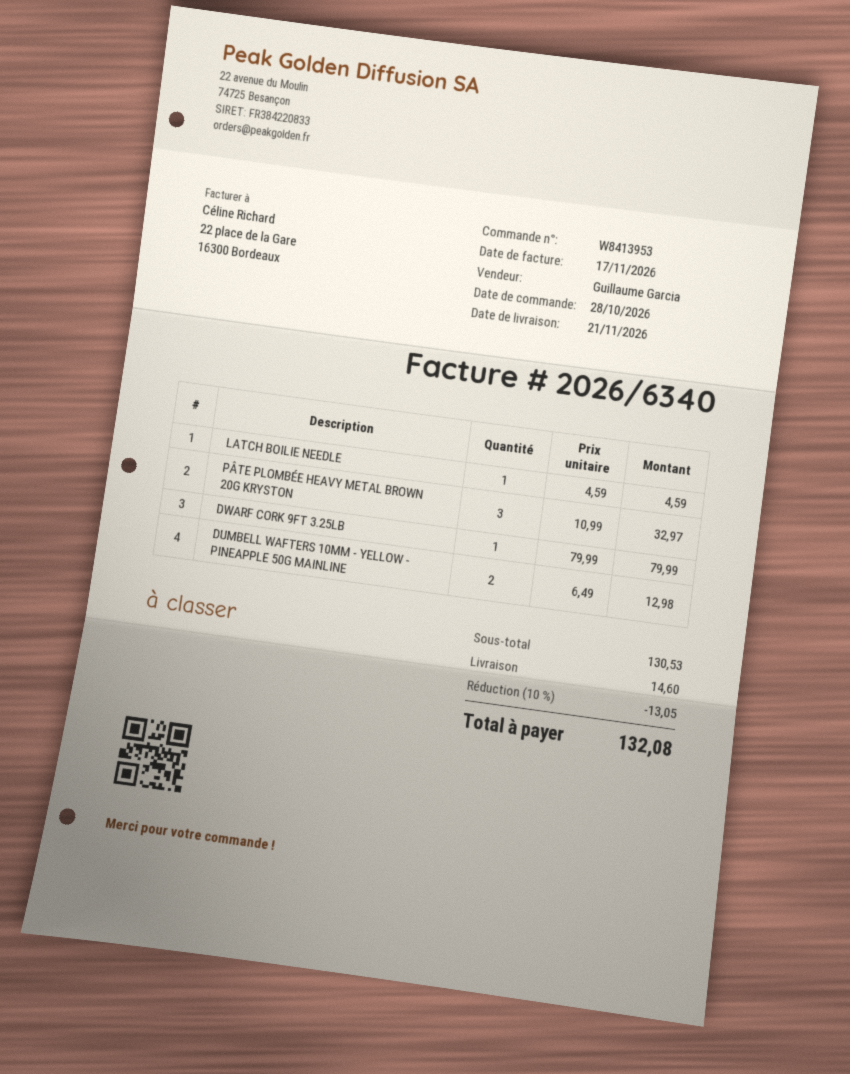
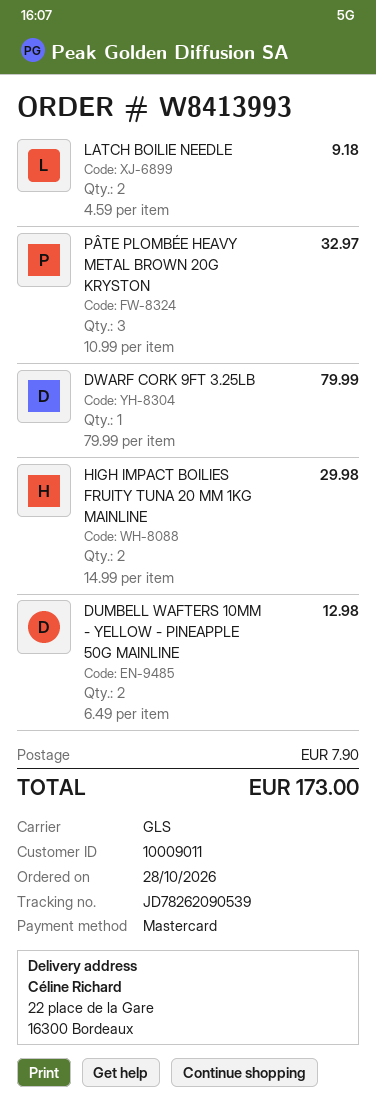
order number: W8413953 -> W8413993
LATCH BOILIE NEEDLE: 1 x 4.59 = 4.59 -> 2 x 4.59 = 9.18
HIGH IMPACT BOILIES FRUITY TUNA 20 MM 1KG MAINLINE: none -> 2 x 14.99 = 29.98
discount: 10% = 13.05 -> none
shipping: 14.60 -> 7.90
total: 132.08 -> 173.00

